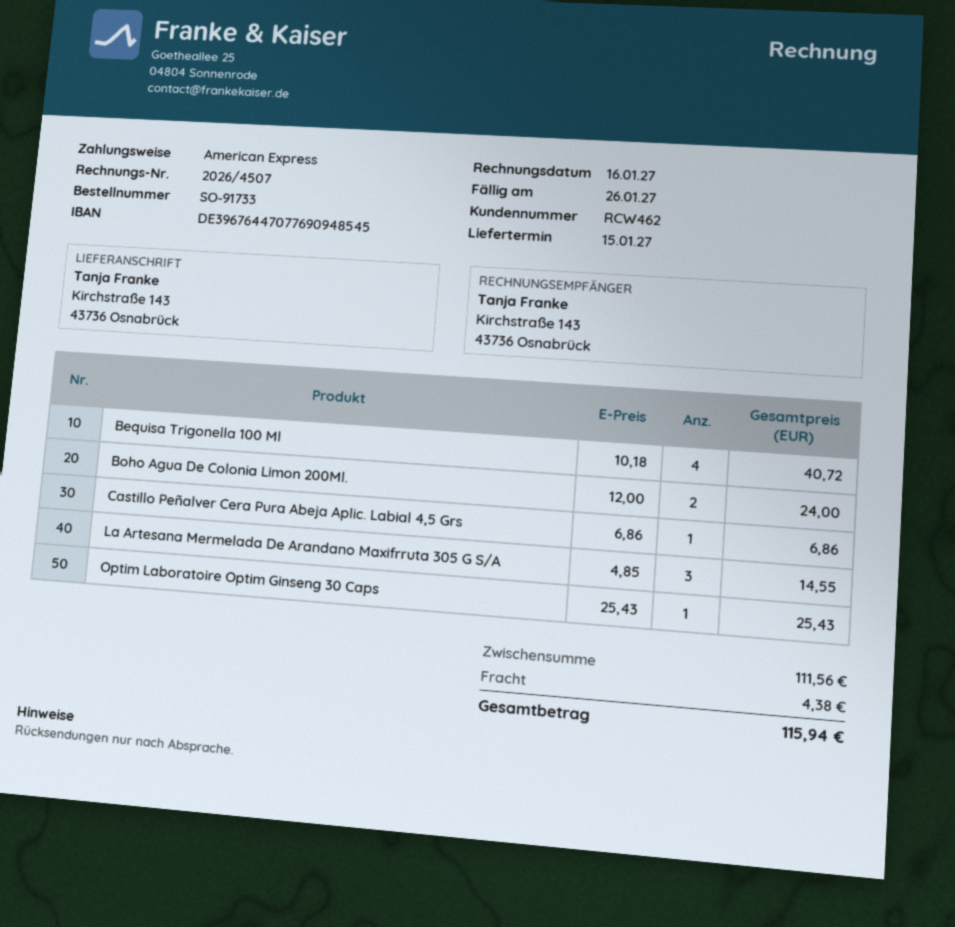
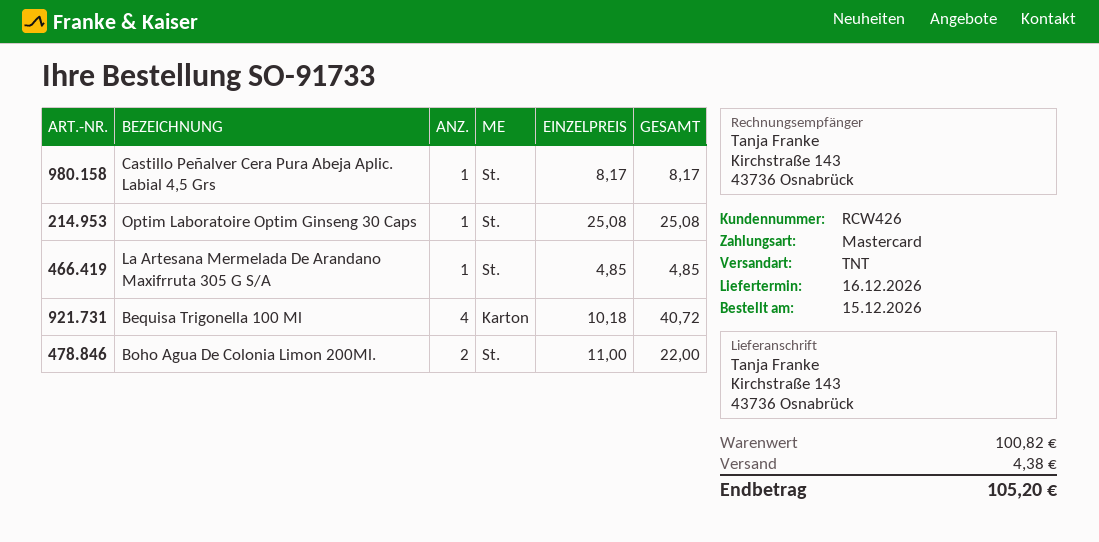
delivery date: 2027-01-15 -> 2026-12-16
customer number: RCW462 -> RCW426
payment method: American Express -> Mastercard
Boho Agua De Colonia Limon 200Ml.: 2 x 12.00 = 24.00 -> 2 x 11.00 = 22.00
Castillo Peñalver Cera Pura Abeja Aplic. Labial 4,5 Grs: 1 x 6.86 = 6.86 -> 1 x 8.17 = 8.17
La Artesana Mermelada De Arandano Maxifrruta 305 G S/A: 3 x 4.85 = 14.55 -> 1 x 4.85 = 4.85
Optim Laboratoire Optim Ginseng 30 Caps: 1 x 25.43 = 25.43 -> 1 x 25.08 = 25.08
subtotal: 111.56 -> 100.82
total: 115.94 -> 105.20

